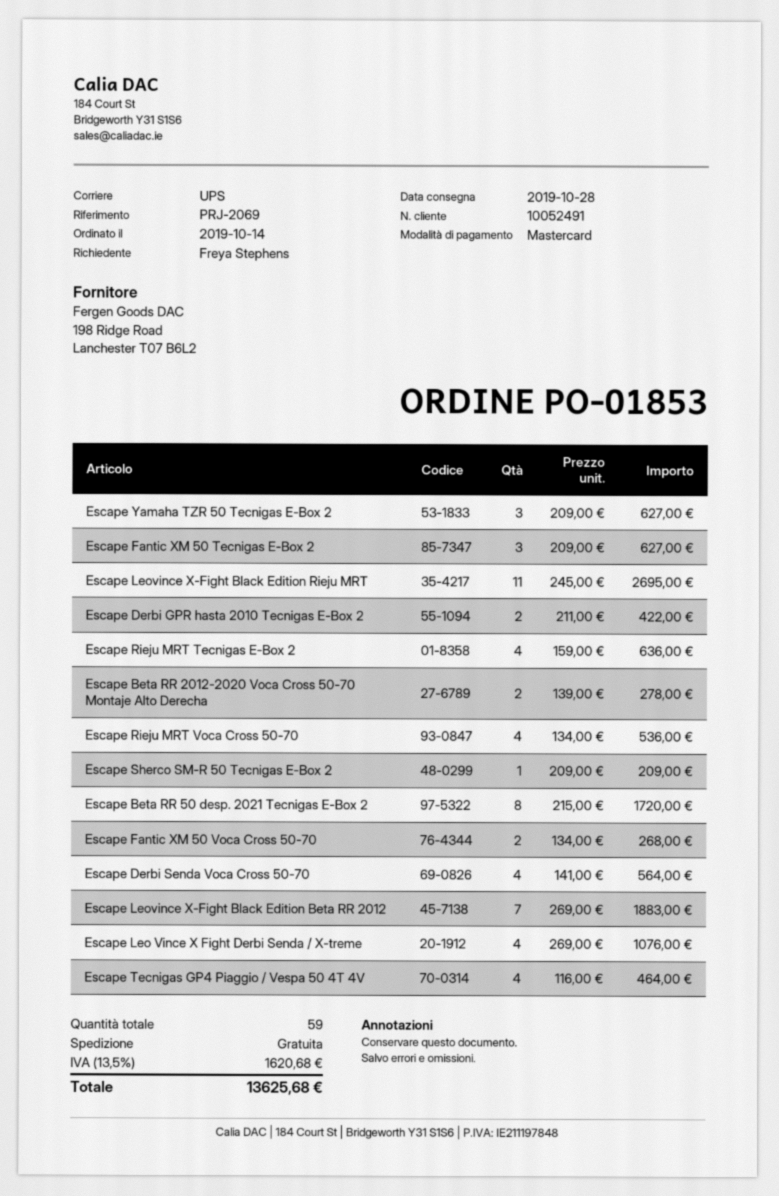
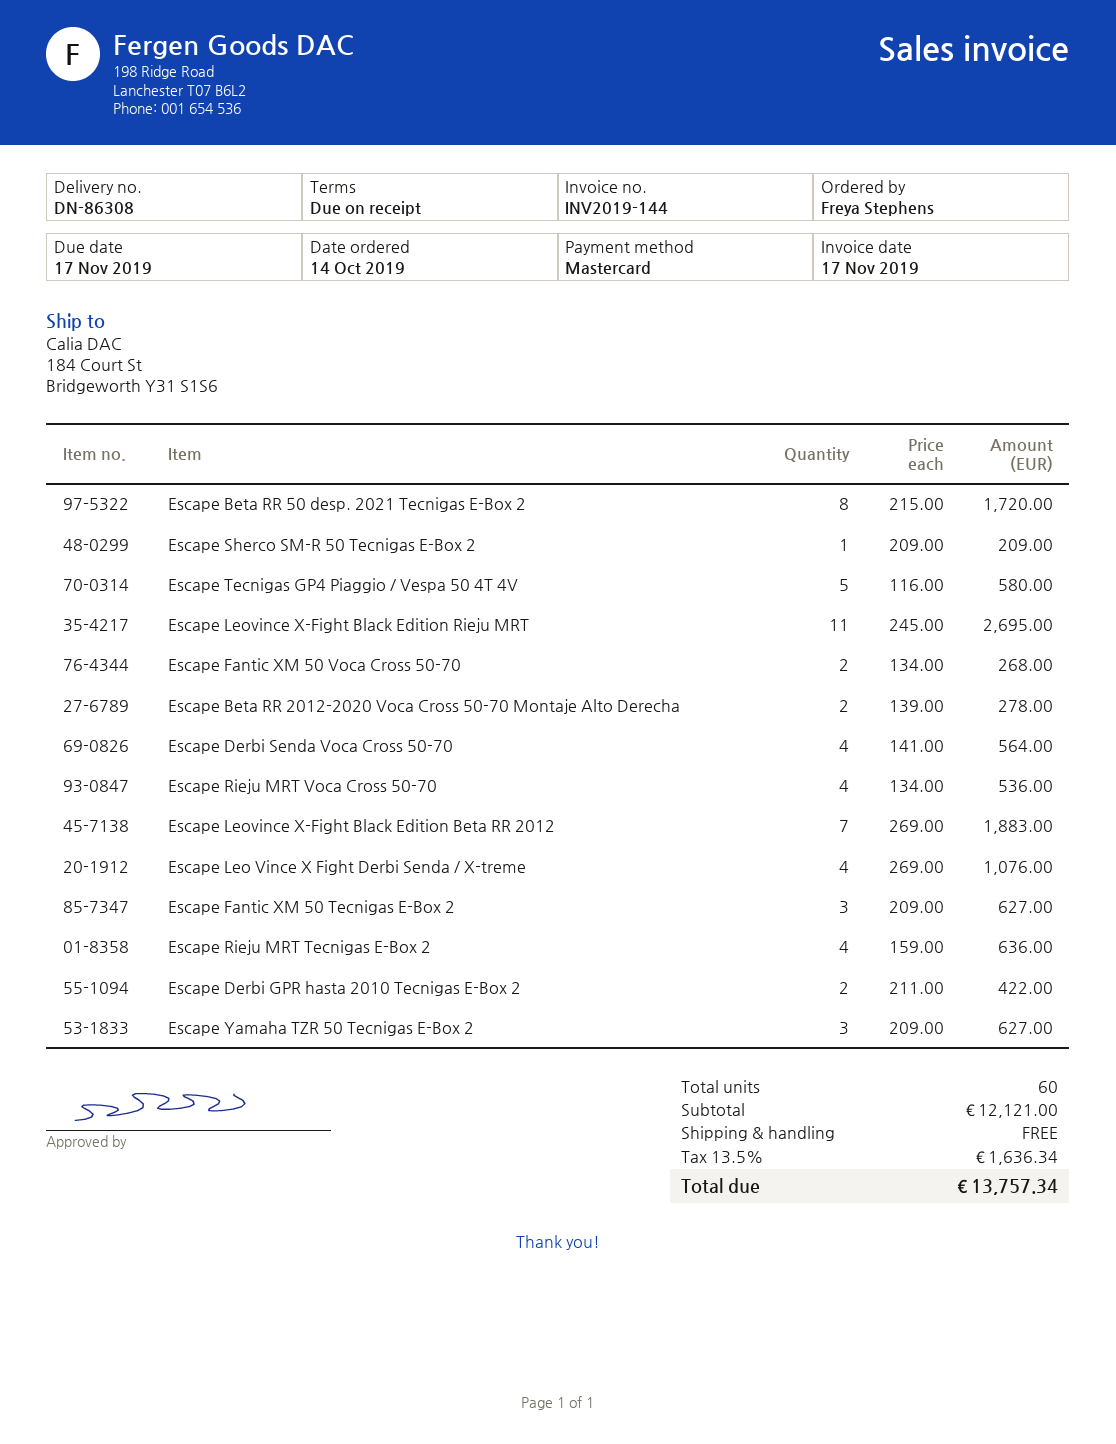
Escape Tecnigas GP4 Piaggio / Vespa 50 4T 4V: 4 x 116.00 = 464.00 -> 5 x 116.00 = 580.00
total quantity: 59 -> 60
tax: 13.5% = 1620.68 -> 13.5% = 1636.34
total: 13625.68 -> 13757.34

